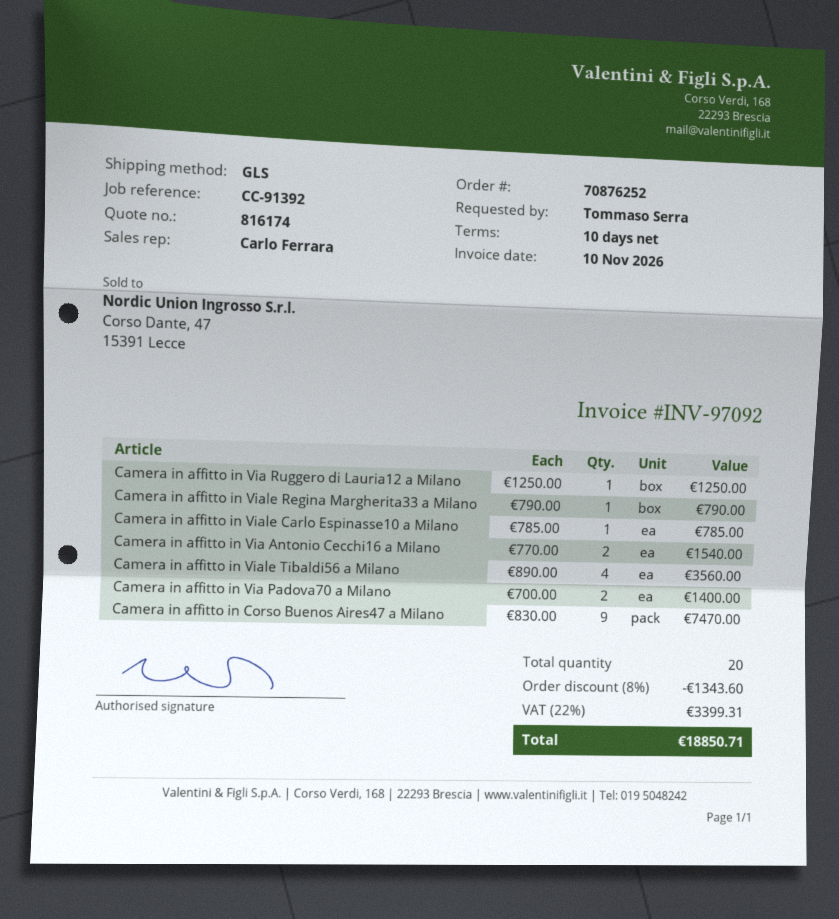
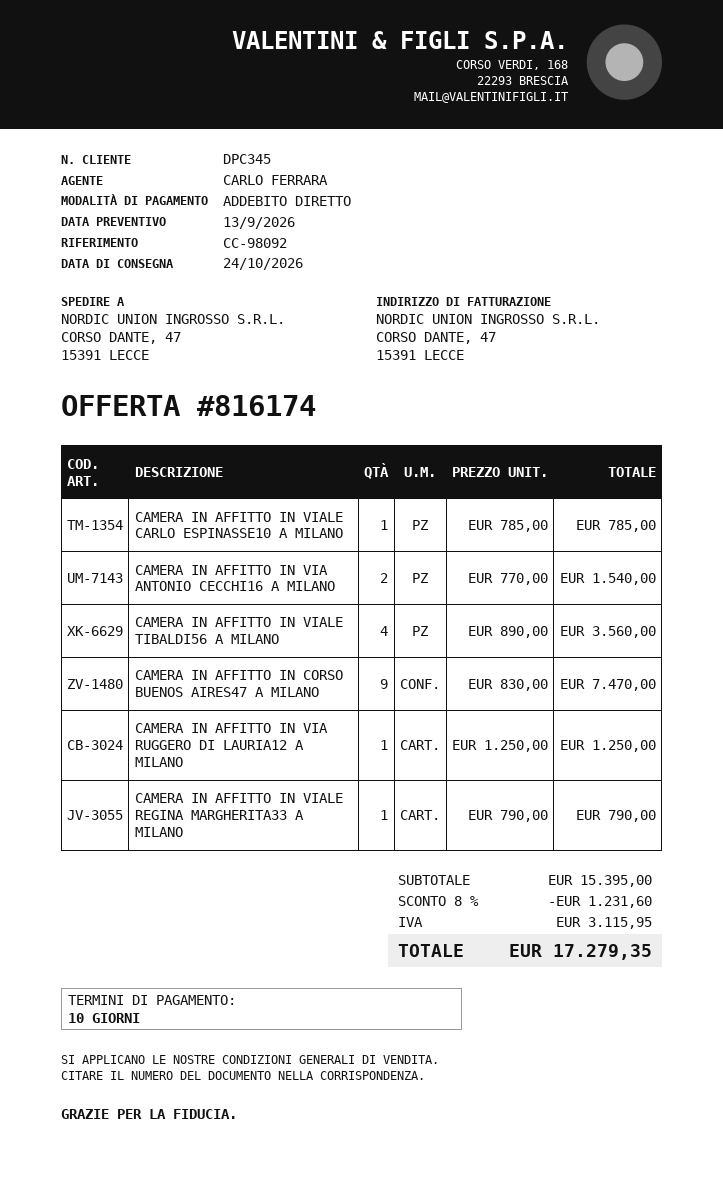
reference: CC-91392 -> CC-98092
Camera in affitto in Via Padova70 a Milano: 2 x 700.00 = 1400.00 -> none
discount: 8% = 1343.60 -> 8% = 1231.60
tax: 3399.31 -> 3115.95
total: 18850.71 -> 17279.35

